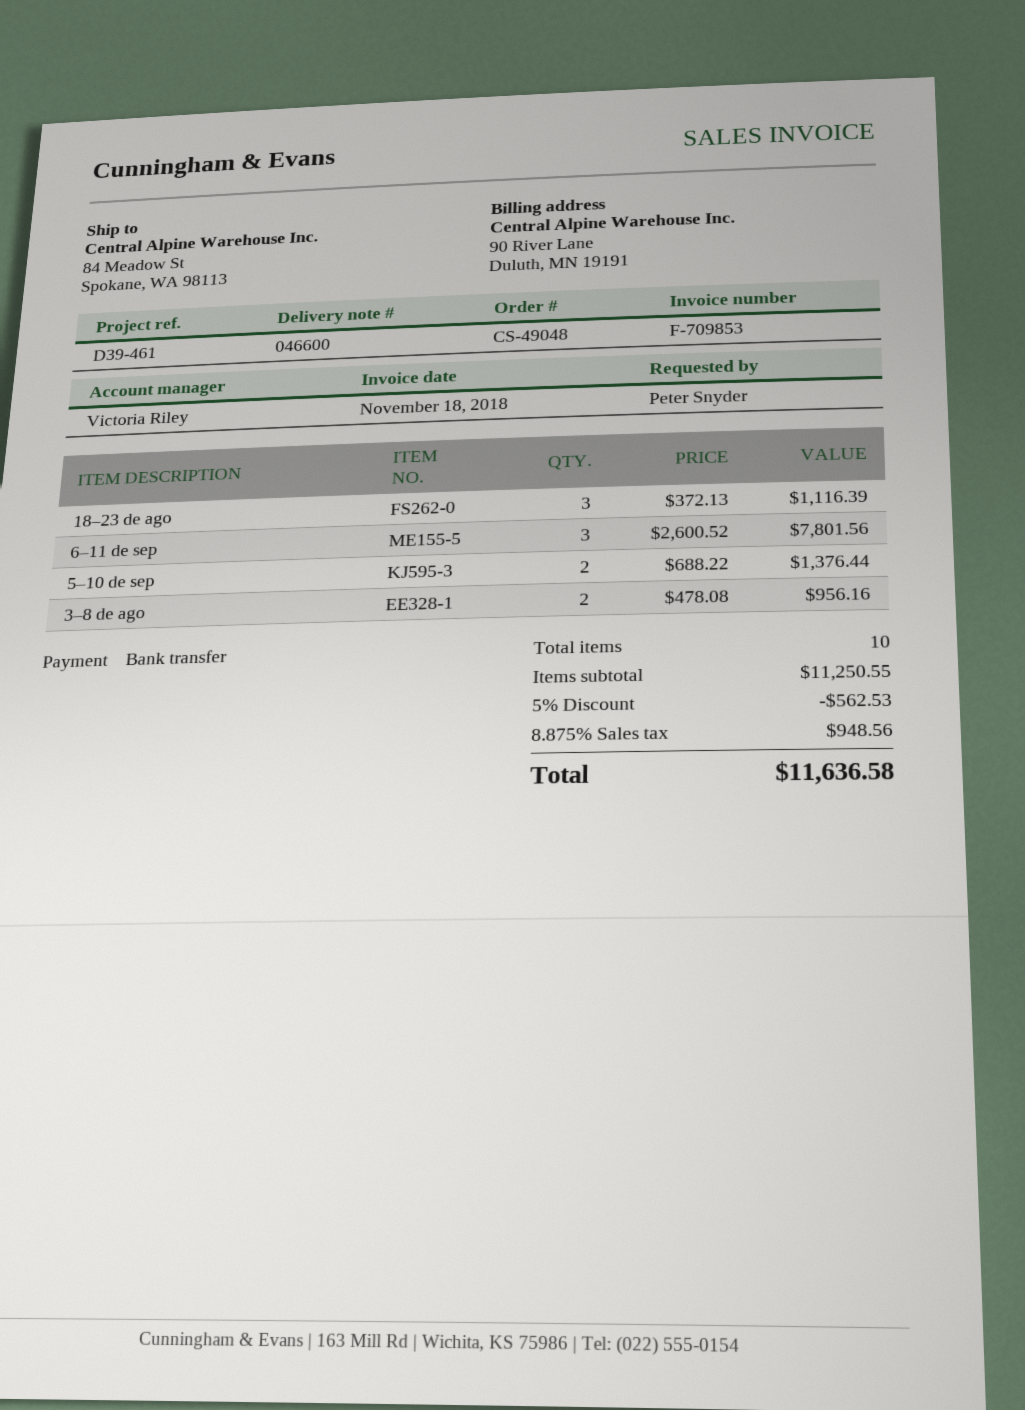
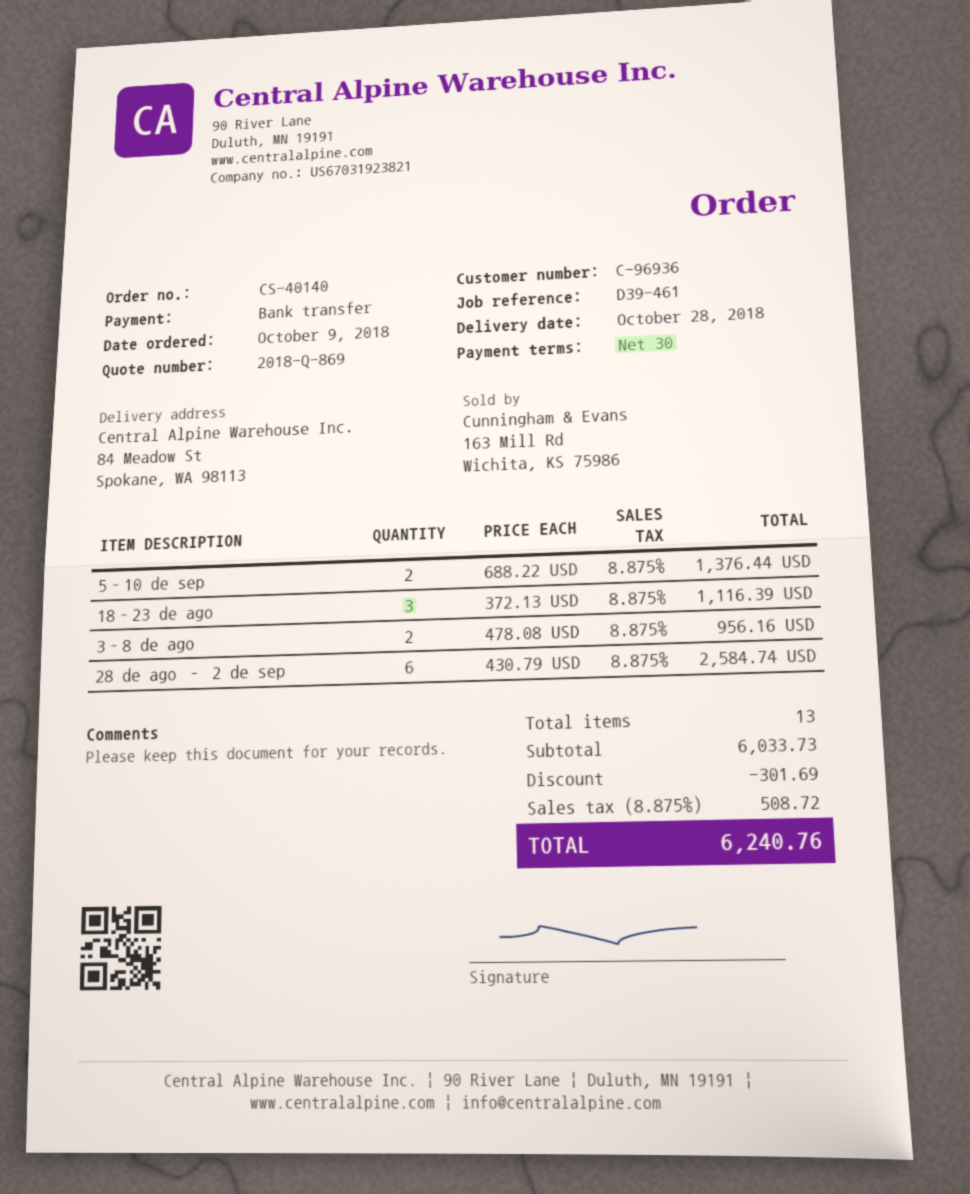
order number: CS-49048 -> CS-40140
6–11 de sep: 3 x 2600.52 = 7801.56 -> none
28 de ago – 2 de sep: none -> 6 x 430.79 = 2584.74
total quantity: 10 -> 13
subtotal: 11250.55 -> 6033.73
discount: 562.53 -> 301.69
tax: 8.875% = 948.56 -> 8.875% = 508.72
total: 11636.58 -> 6240.76

